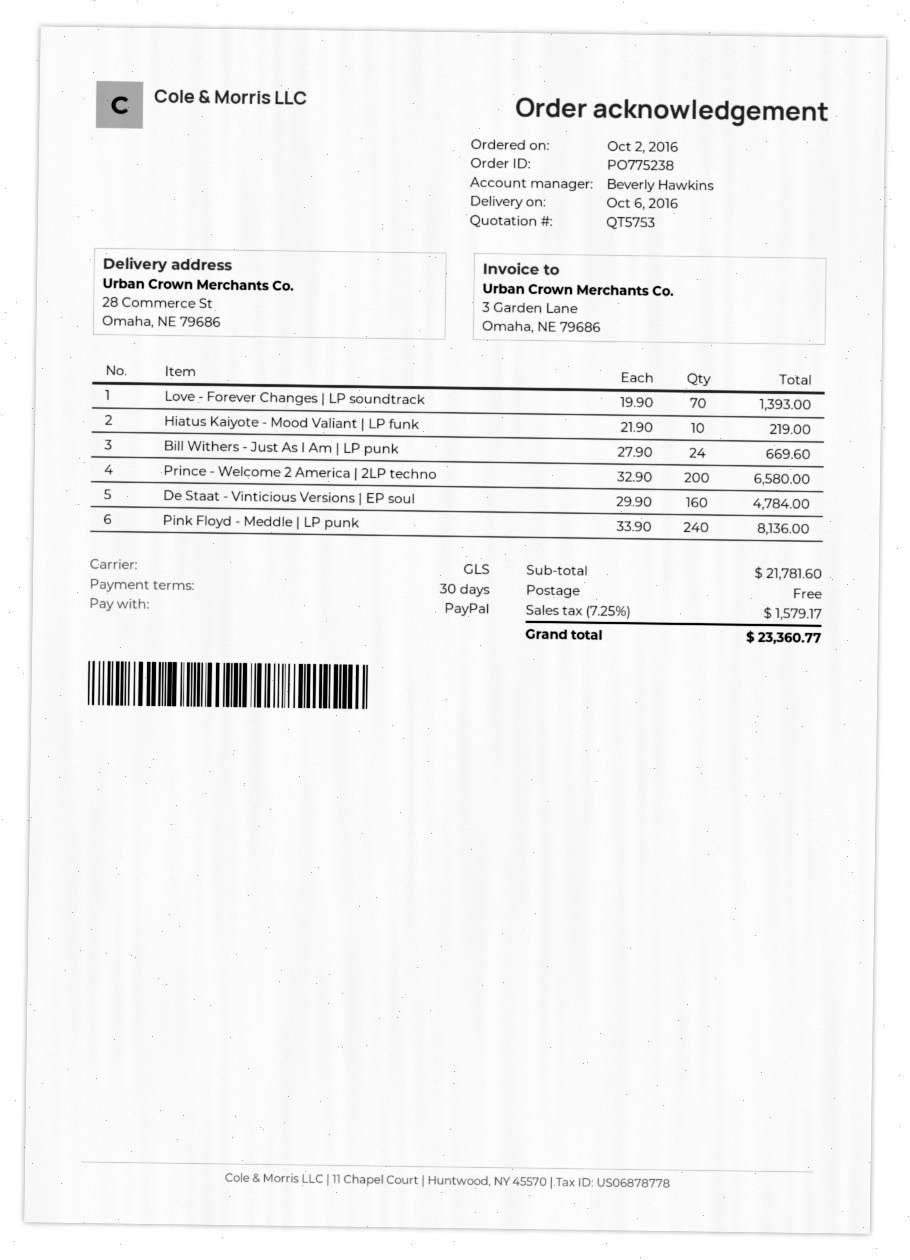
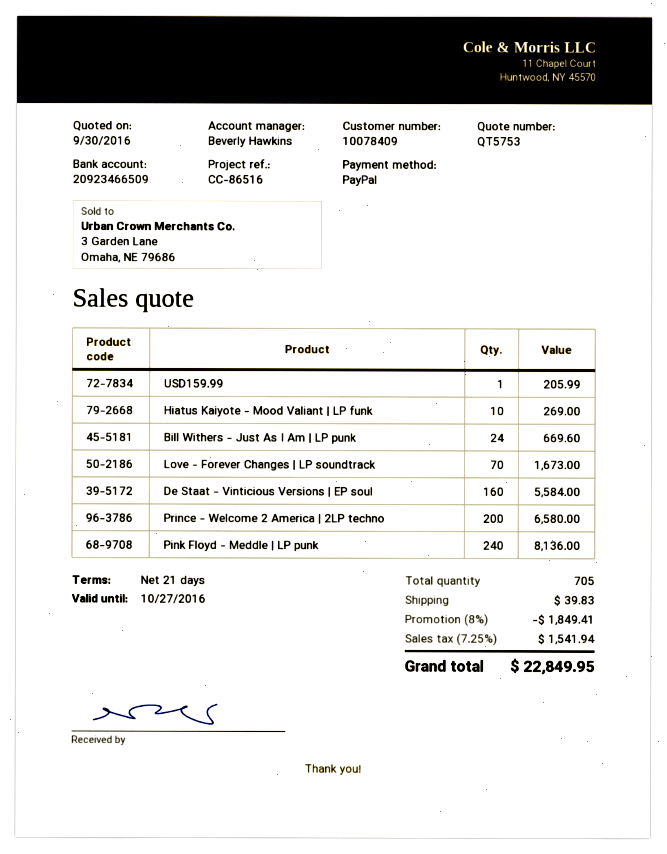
payment terms: 30 days -> 21 days
Love - Forever Changes | LP soundtrack: 70 for 1393.00 -> 70 for 1673.00
Hiatus Kaiyote - Mood Valiant | LP funk: 10 for 219.00 -> 10 for 269.00
De Staat - Vinticious Versions | EP soul: 160 for 4784.00 -> 160 for 5584.00
USD159.99: none -> 1 for 205.99
discount: none -> 8% = 1849.41
shipping: 0.00 -> 39.83
tax: 7.25% = 1579.17 -> 7.25% = 1541.94
total: 23360.77 -> 22849.95

